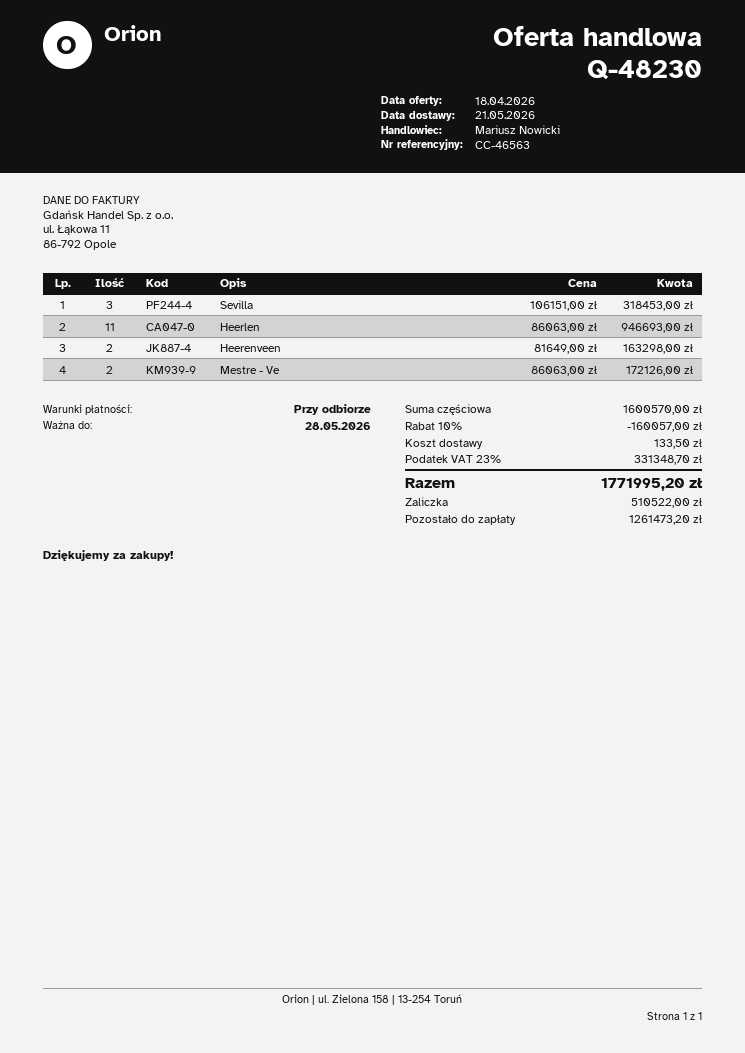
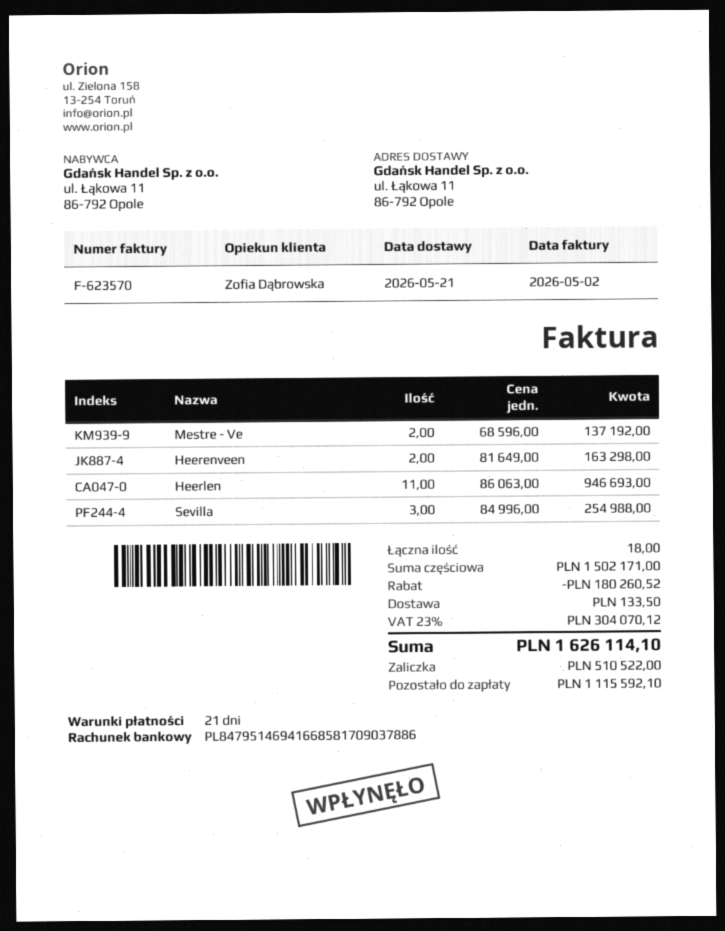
payment terms: on receipt -> 21 days
sales rep: Mariusz Nowicki -> Zofia Dąbrowska
Sevilla: 3 x 106151.00 = 318453.00 -> 3 x 84996.00 = 254988.00
Mestre - Ve: 2 x 86063.00 = 172126.00 -> 2 x 68596.00 = 137192.00
subtotal: 1600570.00 -> 1502171.00
discount: 160057.00 -> 180260.52
tax: 23% = 331348.70 -> 23% = 304070.12
total: 1771995.20 -> 1626114.10
balance: 1261473.20 -> 1115592.10

